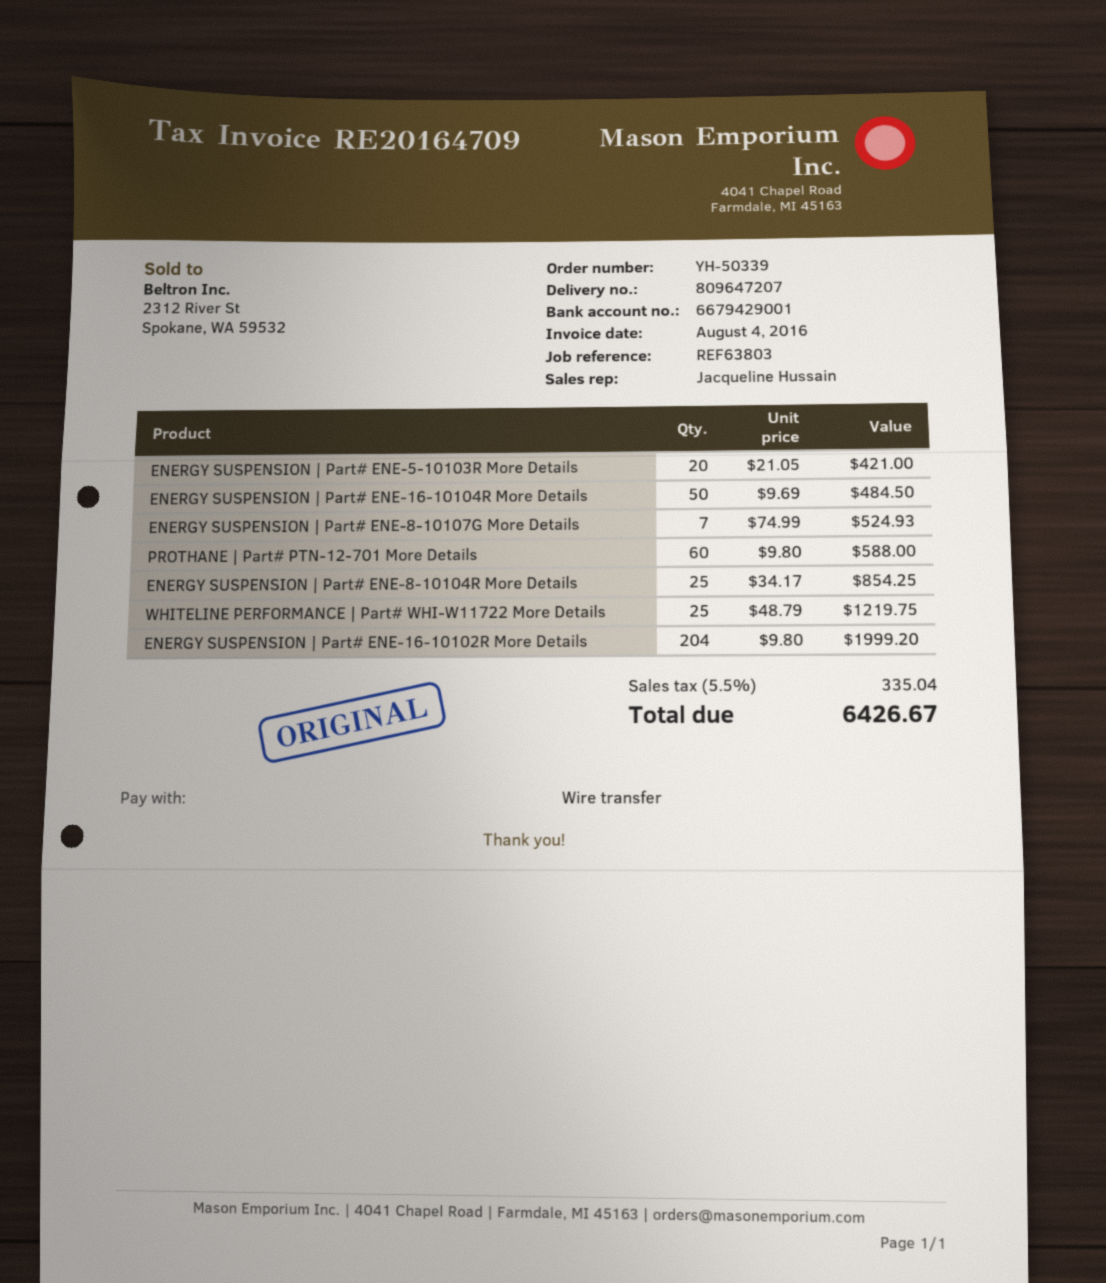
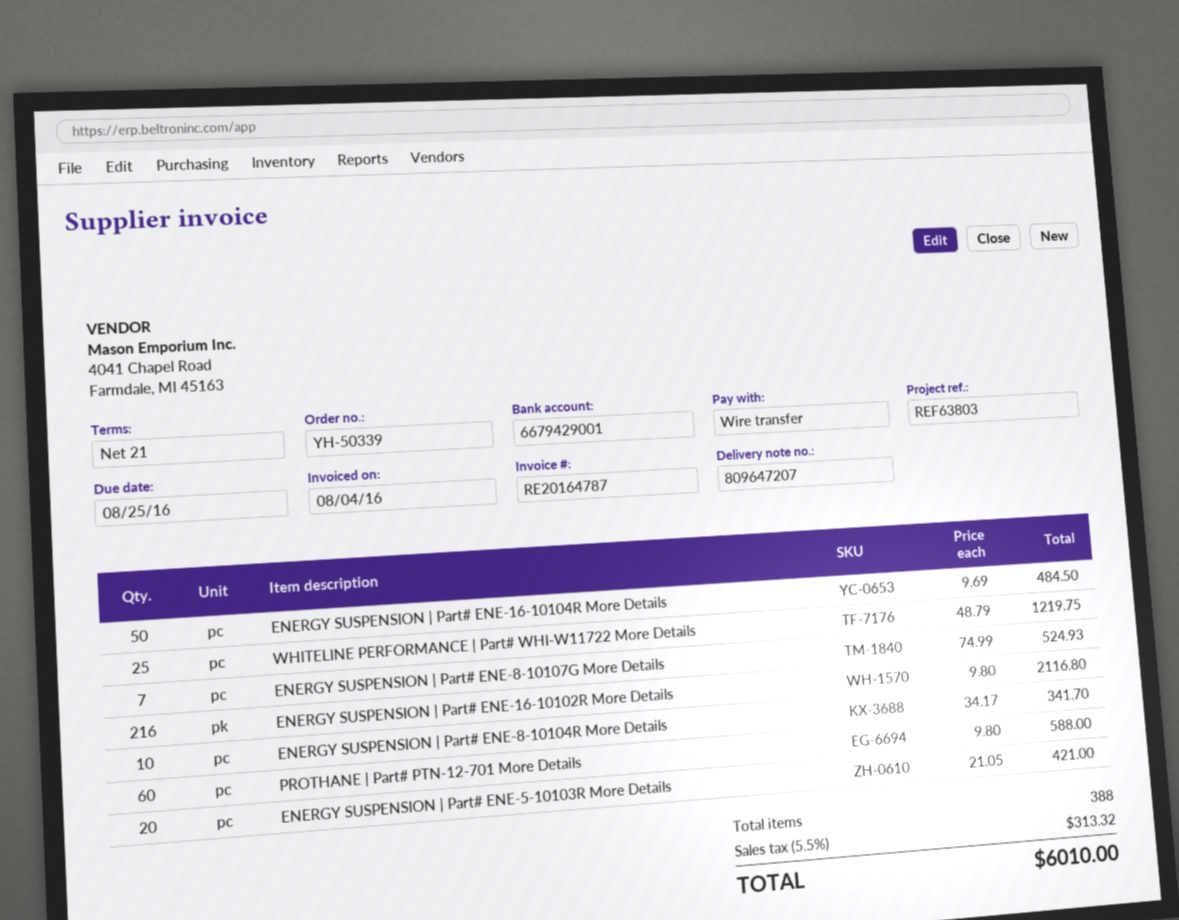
invoice number: RE20164709 -> RE20164787
ENERGY SUSPENSION | Part# ENE-8-10104R More Details: 25 x 34.17 = 854.25 -> 10 x 34.17 = 341.70
ENERGY SUSPENSION | Part# ENE-16-10102R More Details: 204 x 9.80 = 1999.20 -> 216 x 9.80 = 2116.80
tax: 5.5% = 335.04 -> 5.5% = 313.32
total: 6426.67 -> 6010.00

